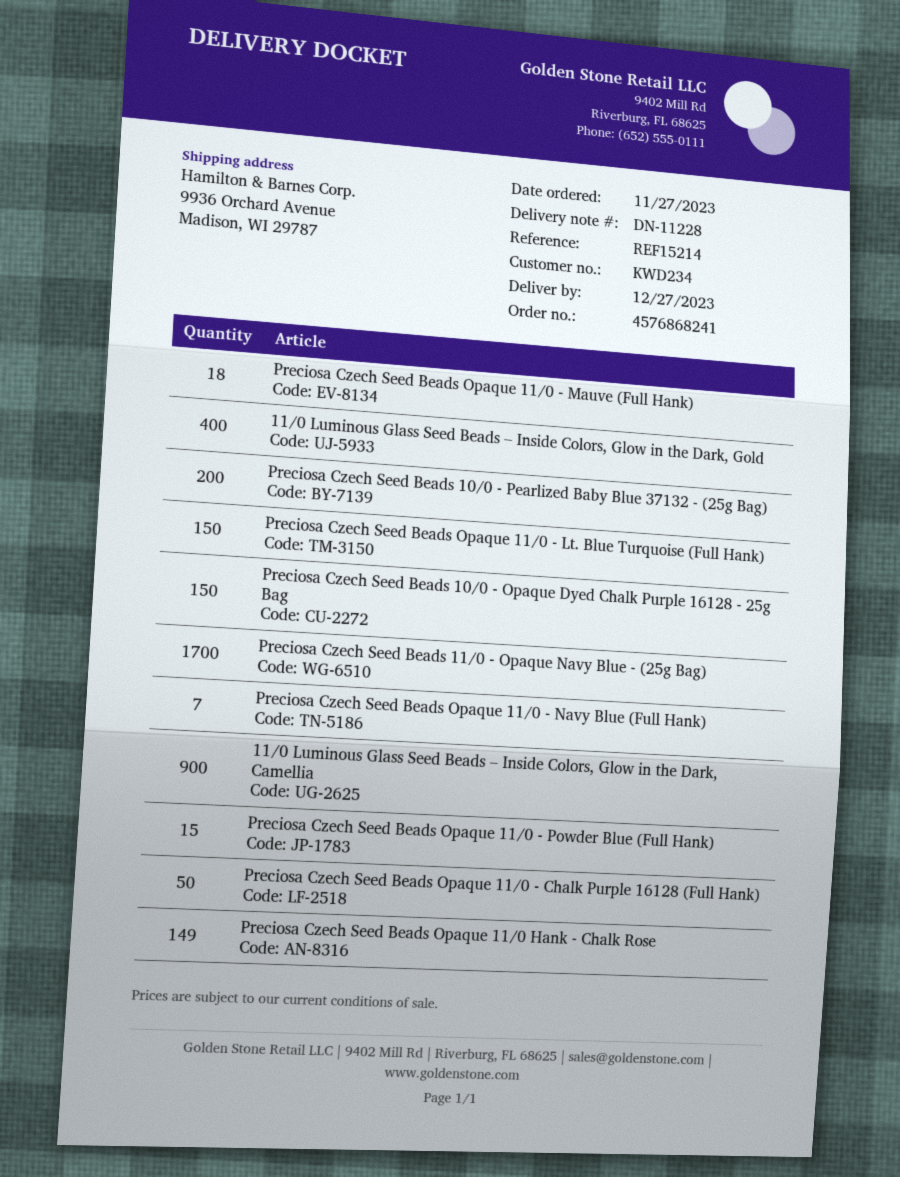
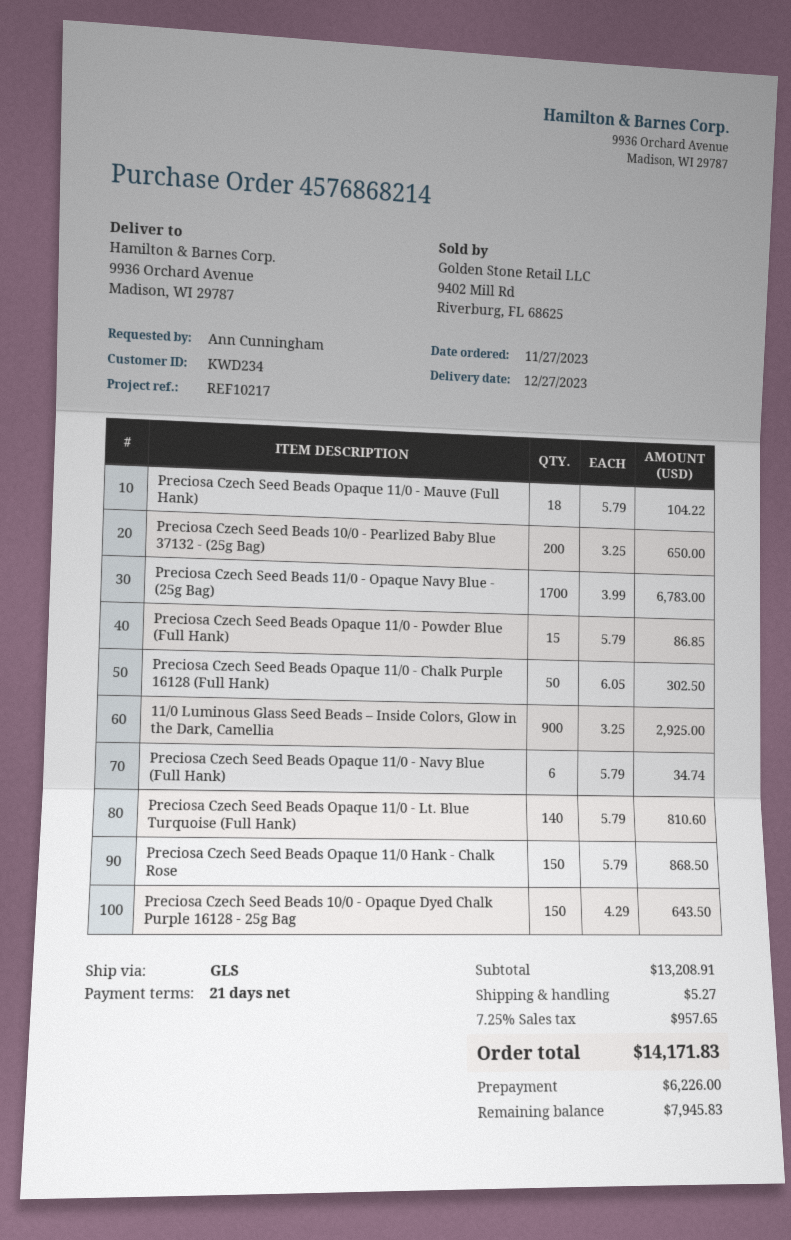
order number: 4576868241 -> 4576868214
reference: REF15214 -> REF10217
11/0 Luminous Glass Seed Beads – Inside Colors, Glow in the Dark, Gold: 400 -> none
Preciosa Czech Seed Beads Opaque 11/0 - Lt. Blue Turquoise (Full Hank): 150 -> 140
Preciosa Czech Seed Beads Opaque 11/0 - Navy Blue (Full Hank): 7 -> 6
Preciosa Czech Seed Beads Opaque 11/0 Hank - Chalk Rose: 149 -> 150

